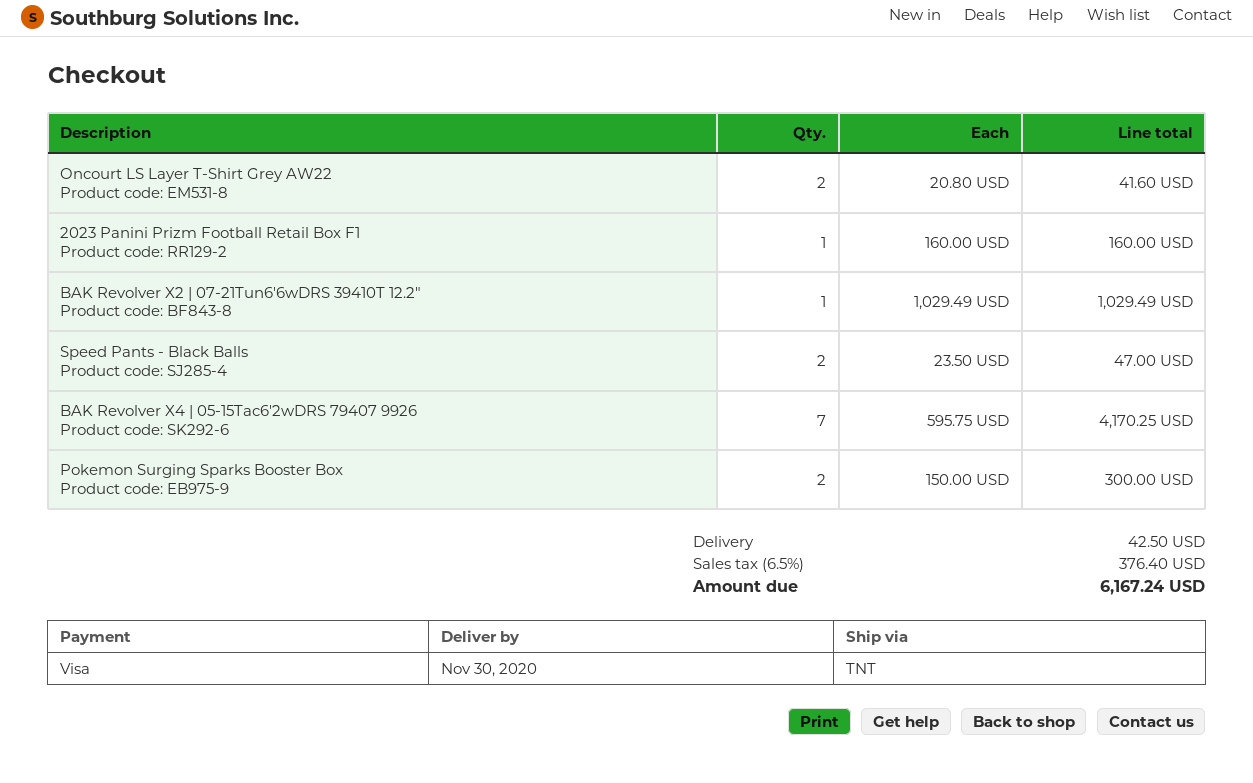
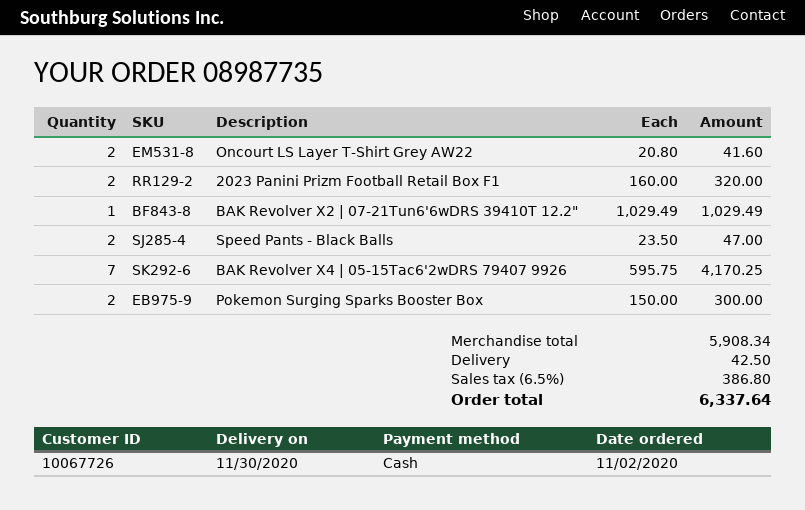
payment method: Visa -> cash
2023 Panini Prizm Football Retail Box F1: 1 x 160.00 = 160.00 -> 2 x 160.00 = 320.00
tax: 6.5% = 376.40 -> 6.5% = 386.80
total: 6167.24 -> 6337.64

